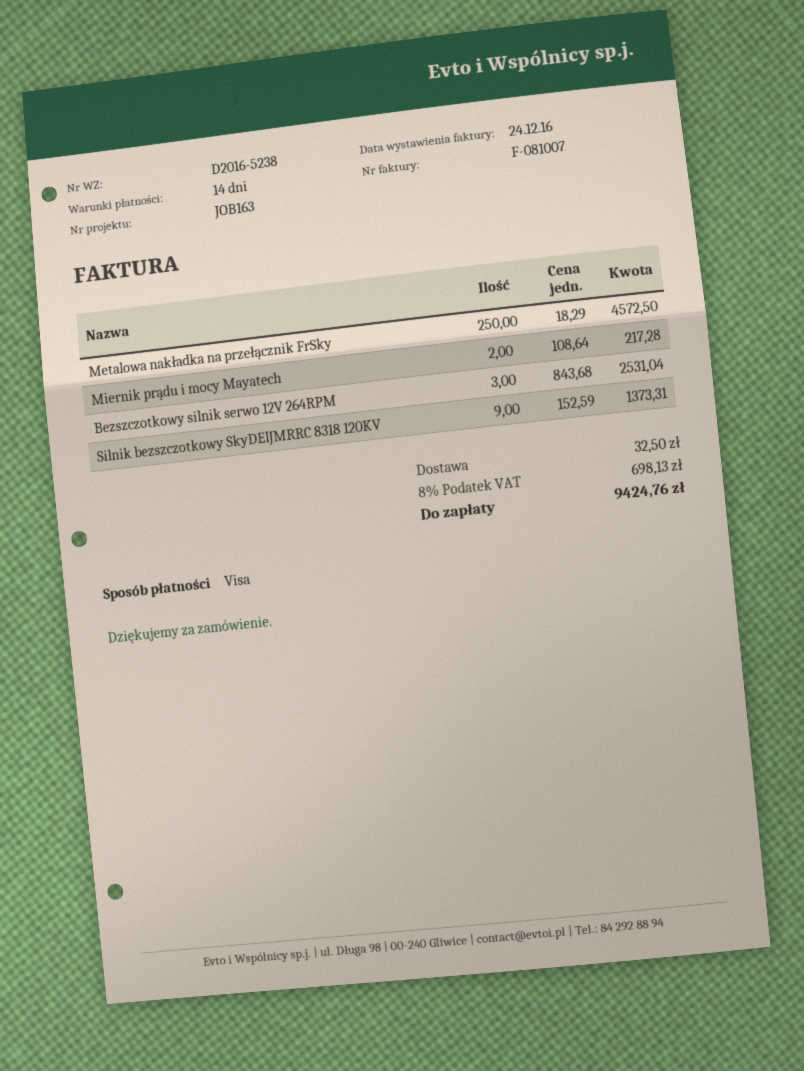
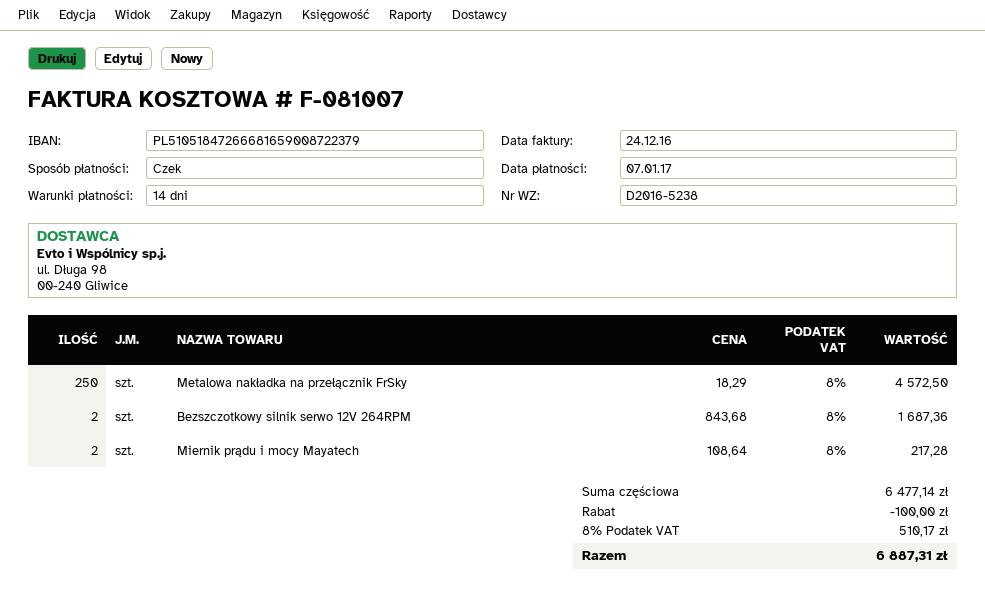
payment method: Visa -> cheque
Bezszczotkowy silnik serwo 12V 264RPM: 3 x 843.68 = 2531.04 -> 2 x 843.68 = 1687.36
Silnik bezszczotkowy SkyDElJMRRC 8318 120KV: 9 x 152.59 = 1373.31 -> none
discount: none -> 100.00
shipping: 32.50 -> none
tax: 8% = 698.13 -> 8% = 510.17
total: 9424.76 -> 6887.31

